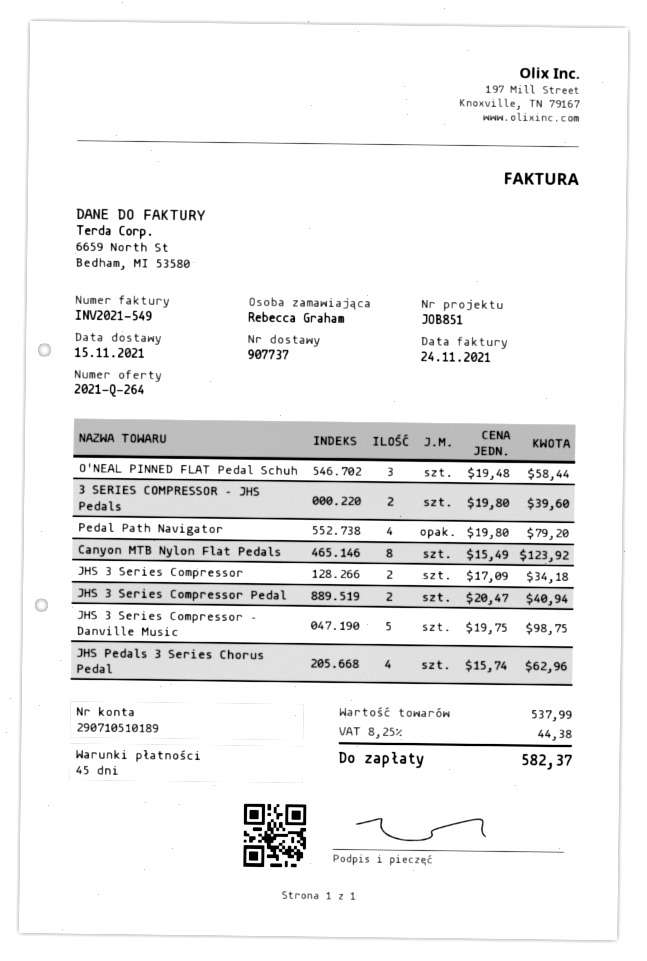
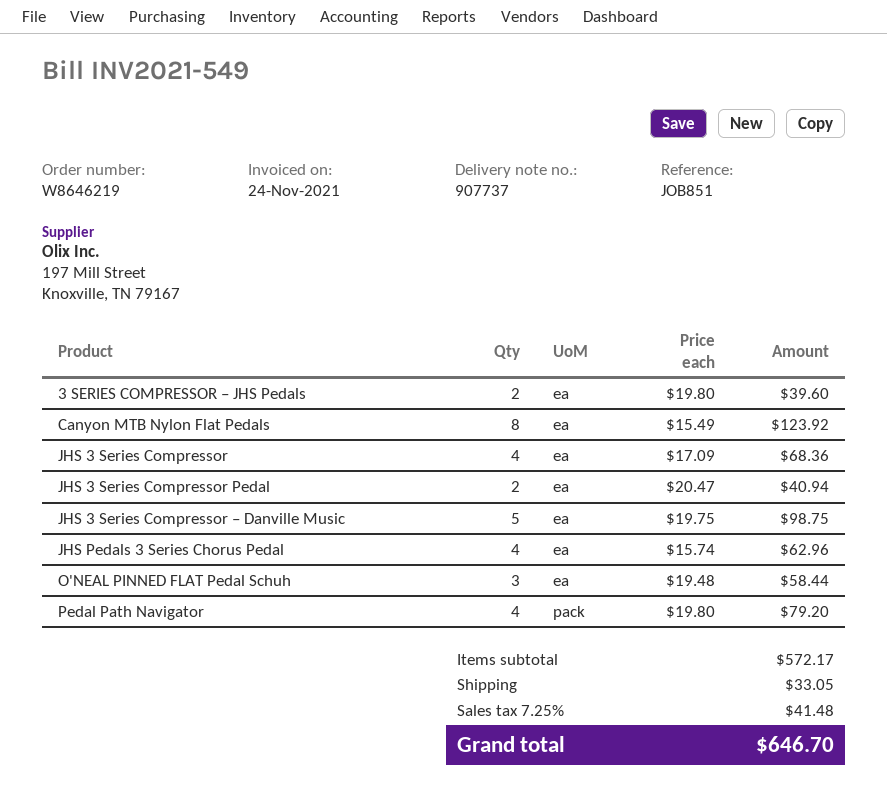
JHS 3 Series Compressor: 2 x 17.09 = 34.18 -> 4 x 17.09 = 68.36
subtotal: 537.99 -> 572.17
shipping: none -> 33.05
tax: 8.25% = 44.38 -> 7.25% = 41.48
total: 582.37 -> 646.70

